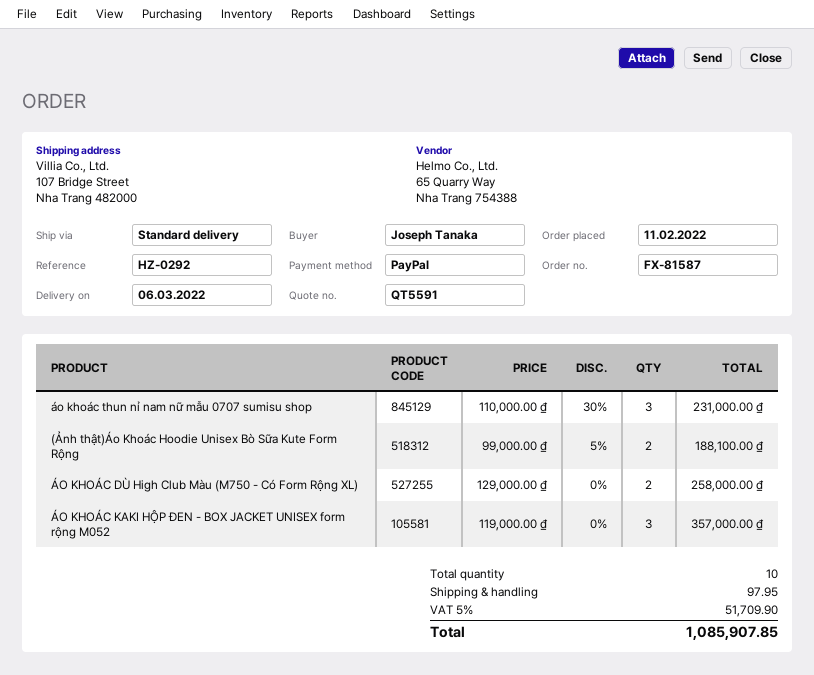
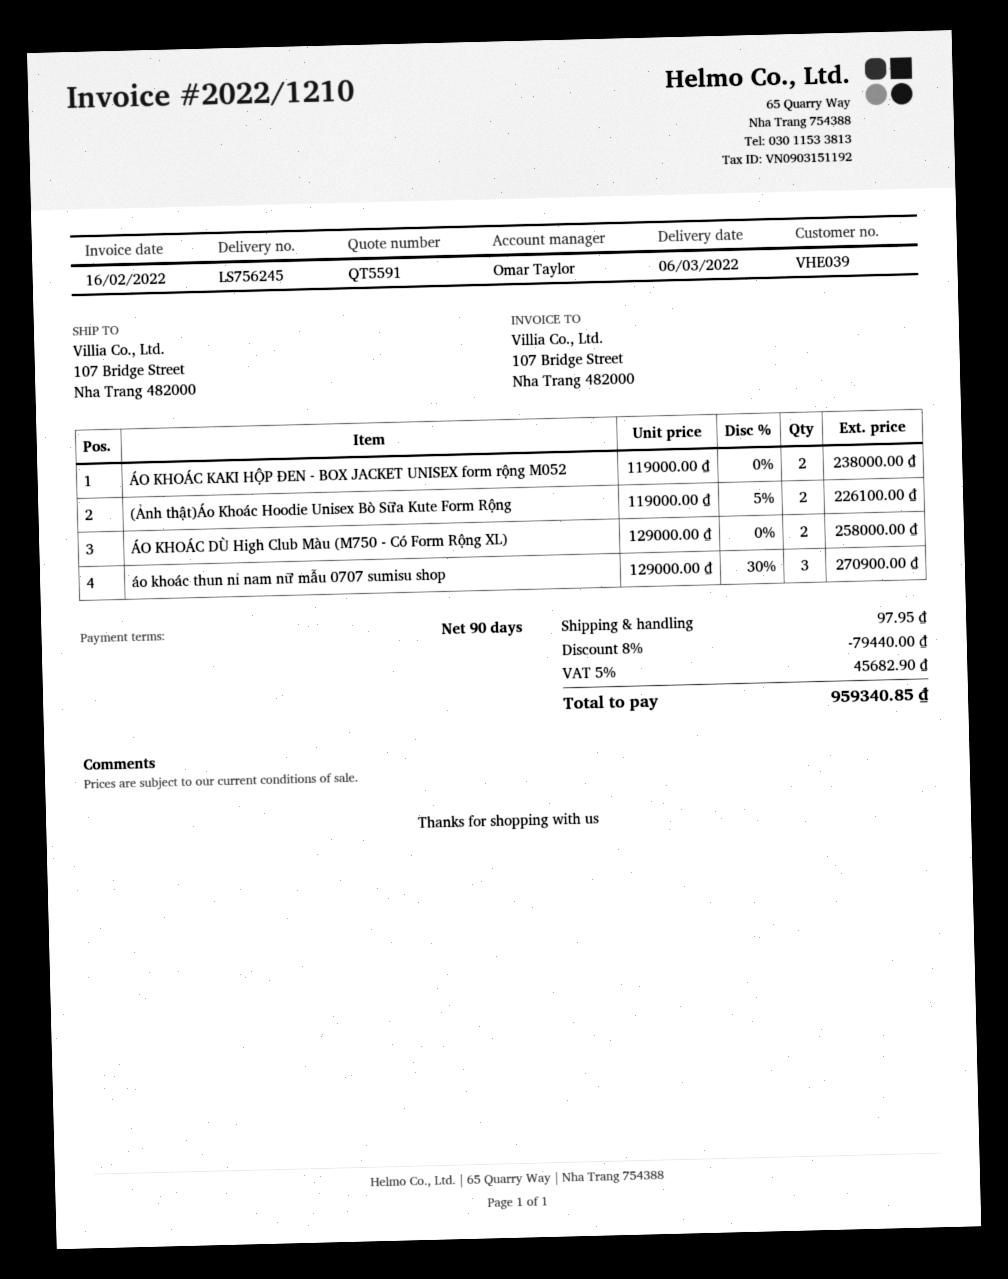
áo khoác thun nỉ nam nữ mẫu 0707 sumisu shop: 3 x 110000.00 - 30% = 231000.00 -> 3 x 129000.00 - 30% = 270900.00
(Ảnh thật)Áo Khoác Hoodie Unisex Bò Sữa Kute Form Rộng: 2 x 99000.00 - 5% = 188100.00 -> 2 x 119000.00 - 5% = 226100.00
ÁO KHOÁC KAKI HỘP ĐEN - BOX JACKET UNISEX form rộng M052: 3 x 119000.00 = 357000.00 -> 2 x 119000.00 = 238000.00
discount: none -> 8% = 79440.00
tax: 5% = 51709.90 -> 5% = 45682.90
total: 1085907.85 -> 959340.85

